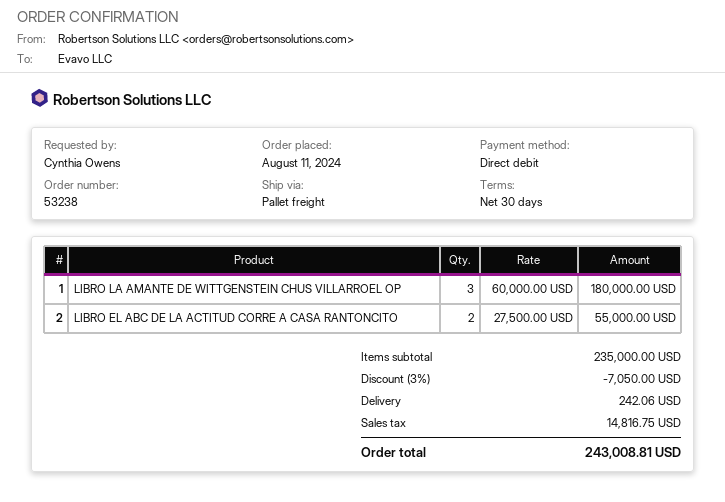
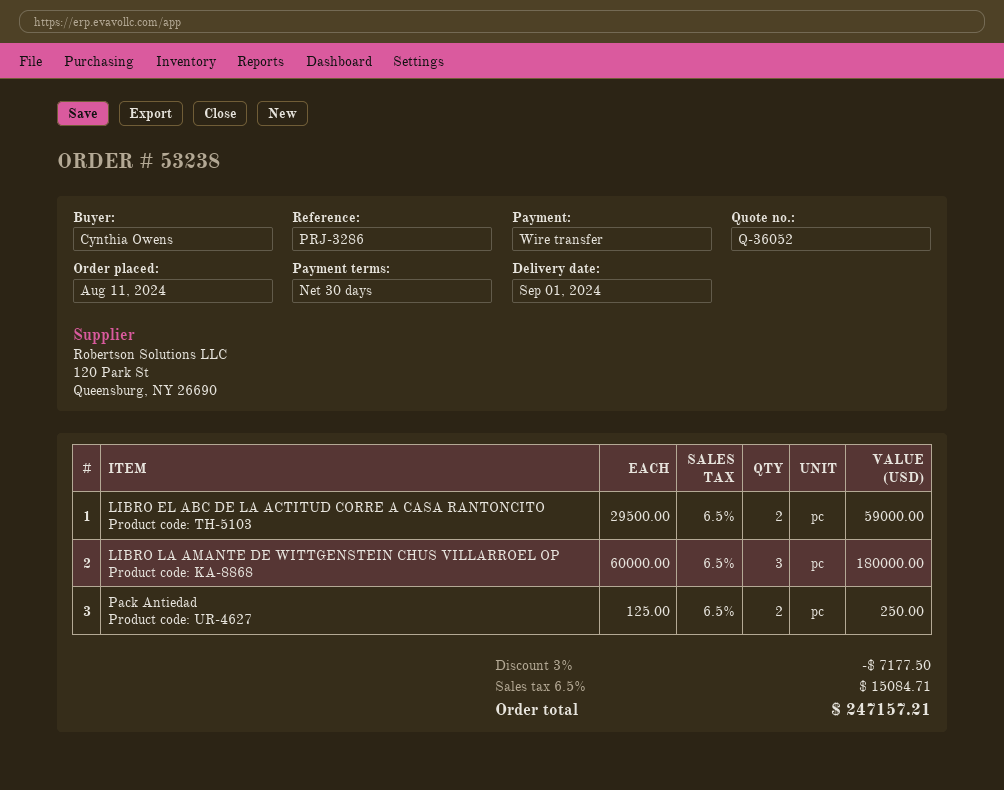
payment method: direct debit -> bank transfer
LIBRO EL ABC DE LA ACTITUD CORRE A CASA RANTONCITO: 2 x 27500.00 = 55000.00 -> 2 x 29500.00 = 59000.00
Pack Antiedad: none -> 2 x 125.00 = 250.00
discount: 3% = 7050.00 -> 3% = 7177.50
shipping: 242.06 -> none
tax: 14816.75 -> 15084.71
total: 243008.81 -> 247157.21

